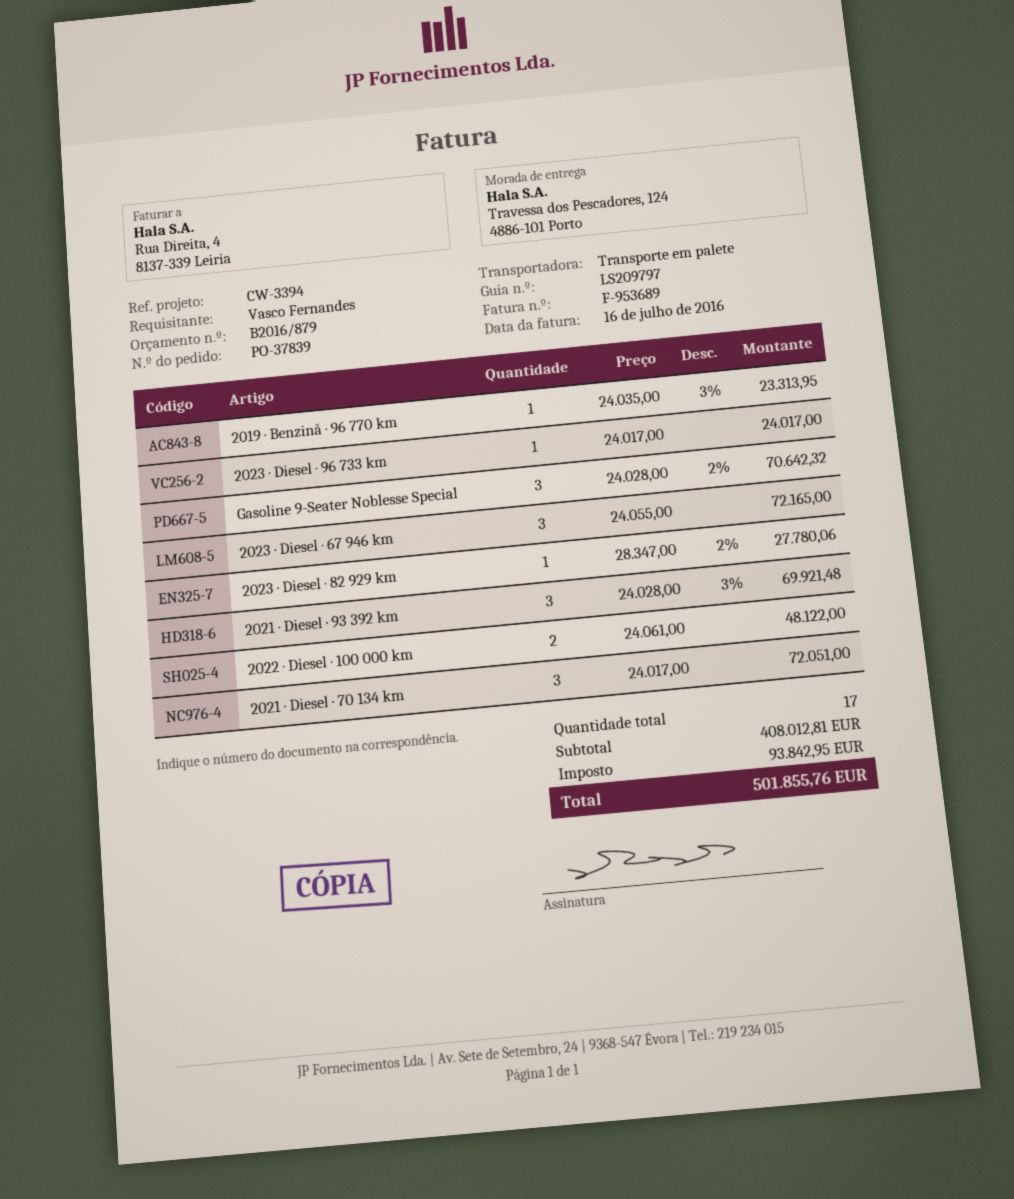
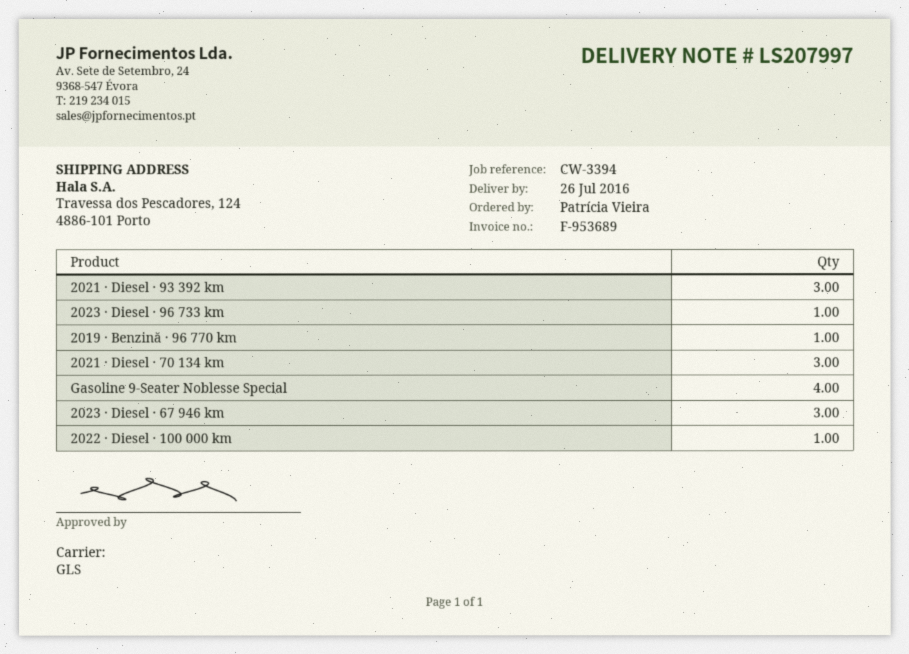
delivery note number: LS209797 -> LS207997
ordered by: Vasco Fernandes -> Patrícia Vieira
shipping method: pallet freight -> GLS
Gasoline 9-Seater Noblesse Special: 3 -> 4
2023 · Diesel · 82 929 km: 1 -> none
2022 · Diesel · 100 000 km: 2 -> 1

